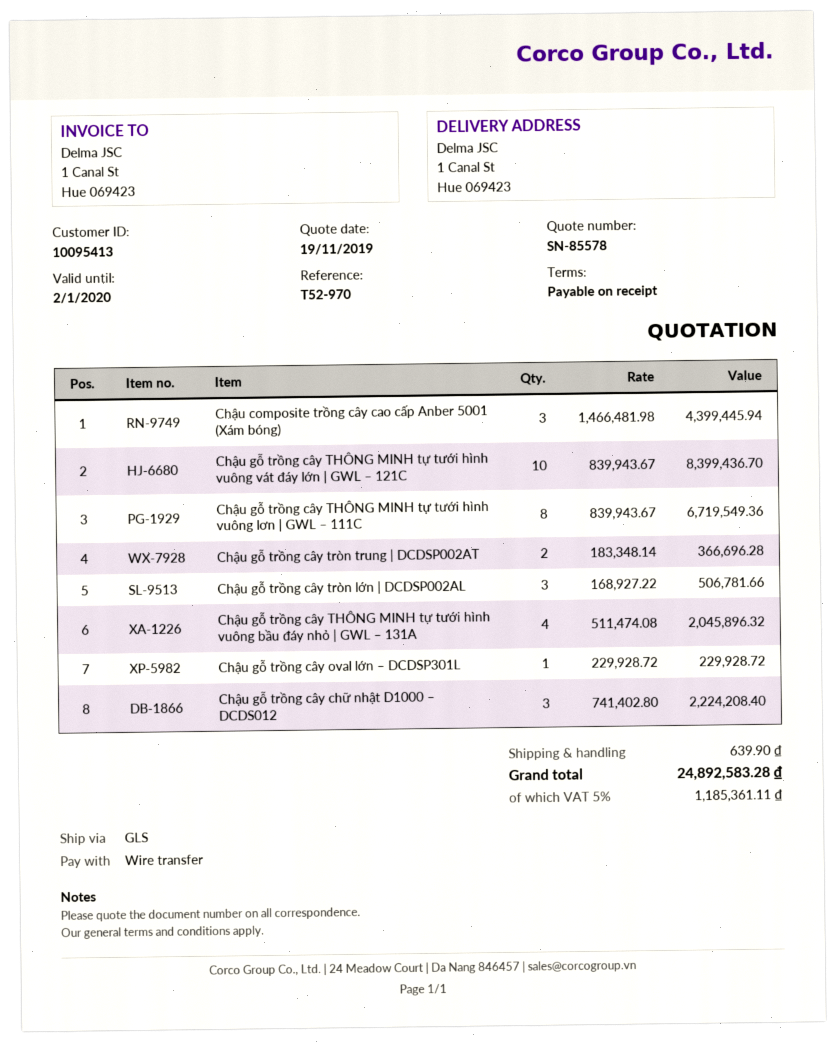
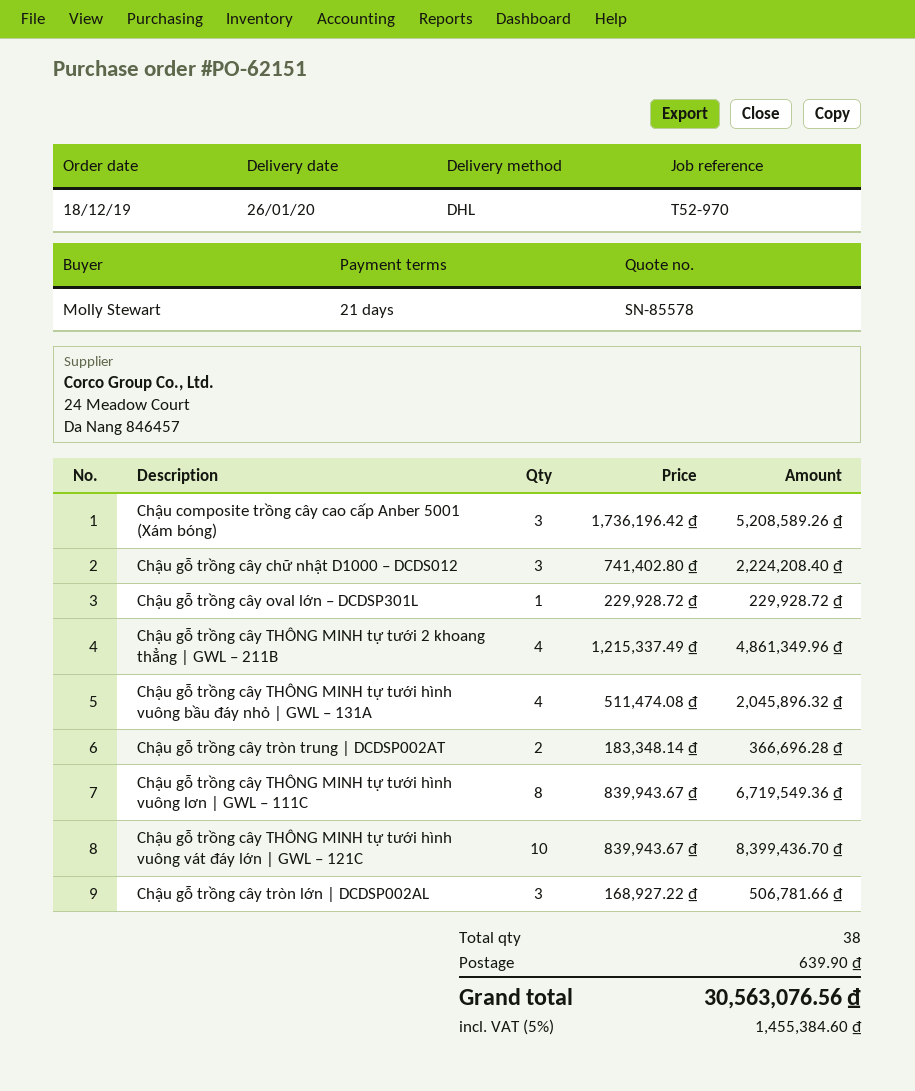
payment terms: on receipt -> 21 days
shipping method: GLS -> DHL
Chậu composite trồng cây cao cấp Anber 5001 (Xám bóng): 3 x 1466481.98 = 4399445.94 -> 3 x 1736196.42 = 5208589.26
Chậu gỗ trồng cây THÔNG MINH tự tưới 2 khoang thẳng | GWL – 211B: none -> 4 x 1215337.49 = 4861349.96
tax: 5% = 1185361.11 -> 5% = 1455384.60
total: 24892583.28 -> 30563076.56

